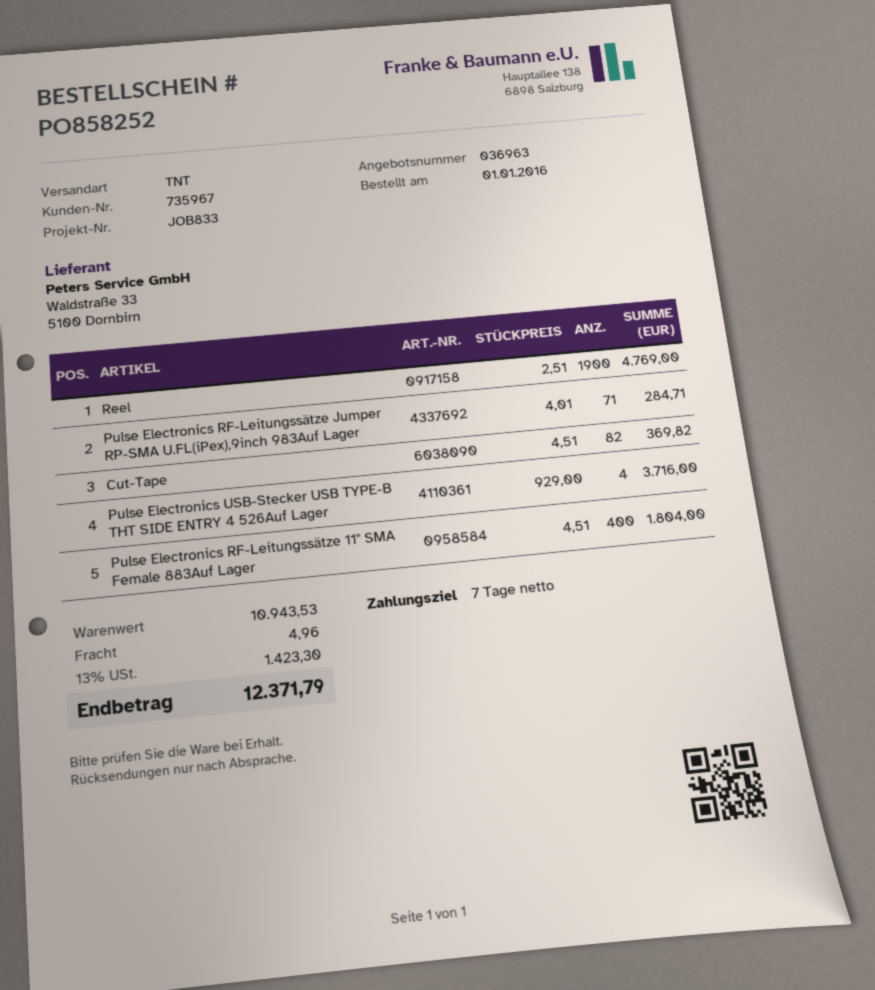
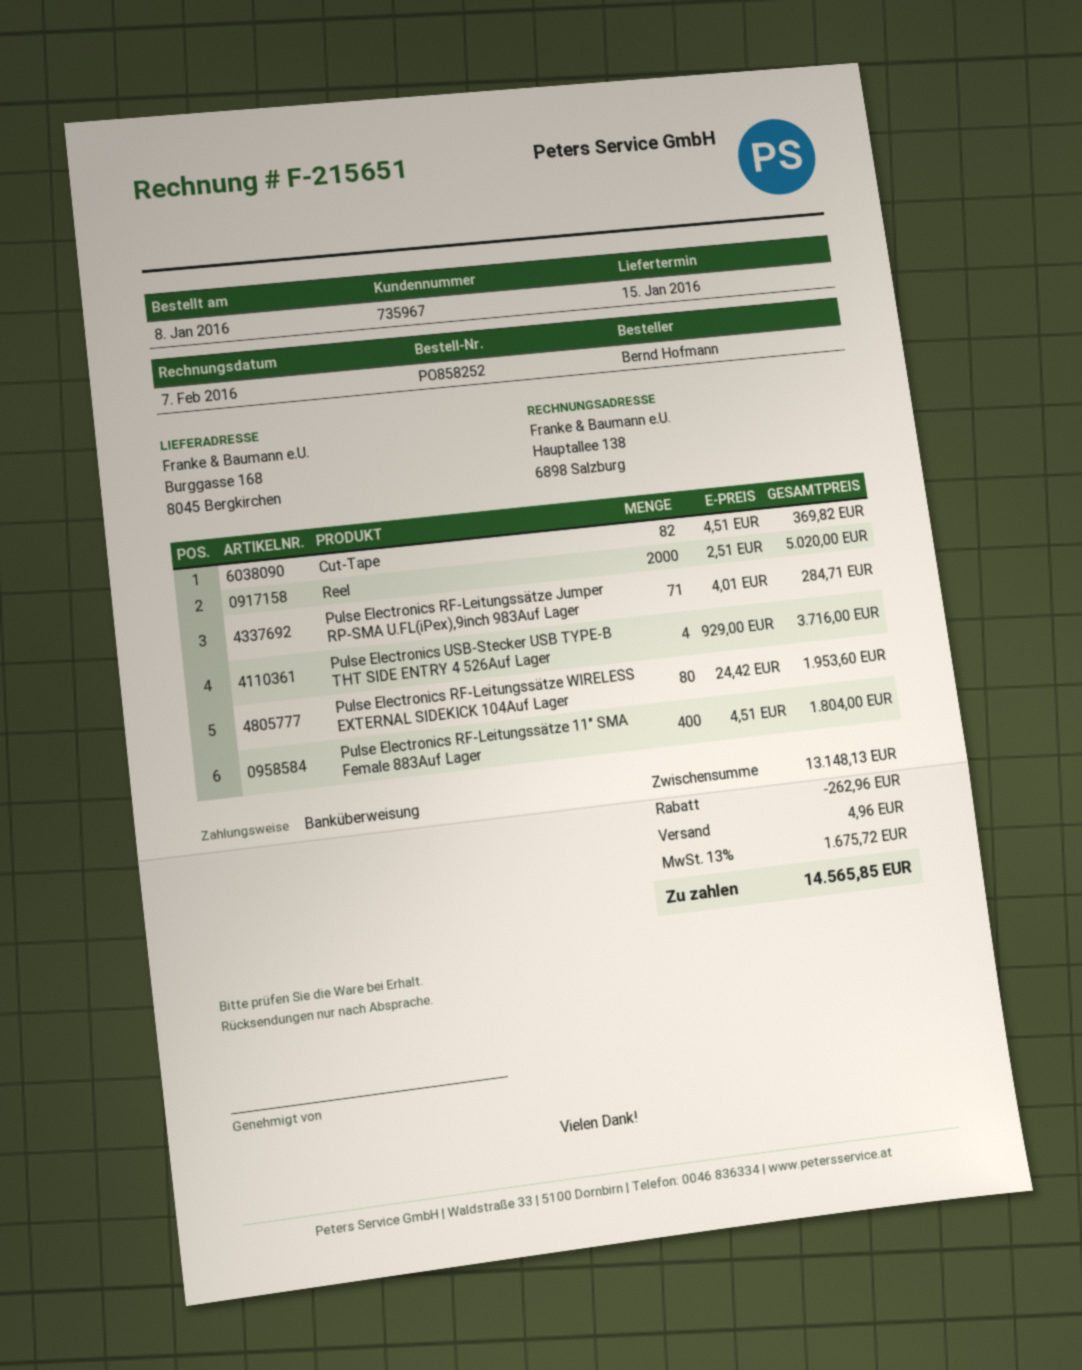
order date: 2016-01-01 -> 2016-01-08
Reel: 1900 x 2.51 = 4769.00 -> 2000 x 2.51 = 5020.00
Pulse Electronics RF-Leitungssätze WIRELESS EXTERNAL SIDEKICK 104Auf Lager: none -> 80 x 24.42 = 1953.60
subtotal: 10943.53 -> 13148.13
discount: none -> 262.96
tax: 13% = 1423.30 -> 13% = 1675.72
total: 12371.79 -> 14565.85

